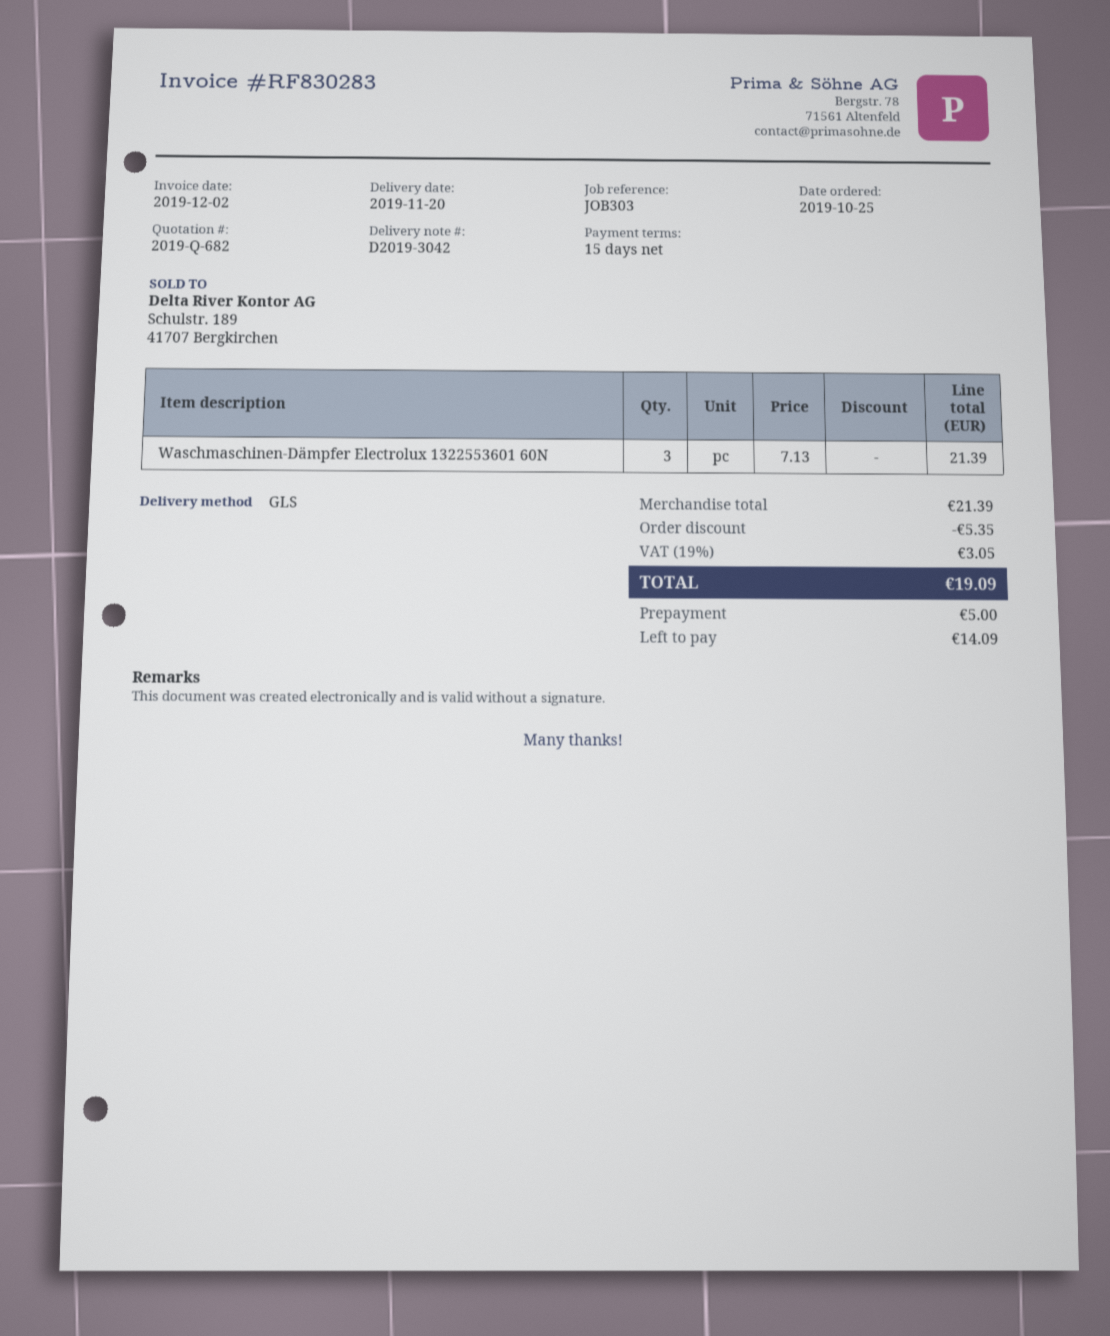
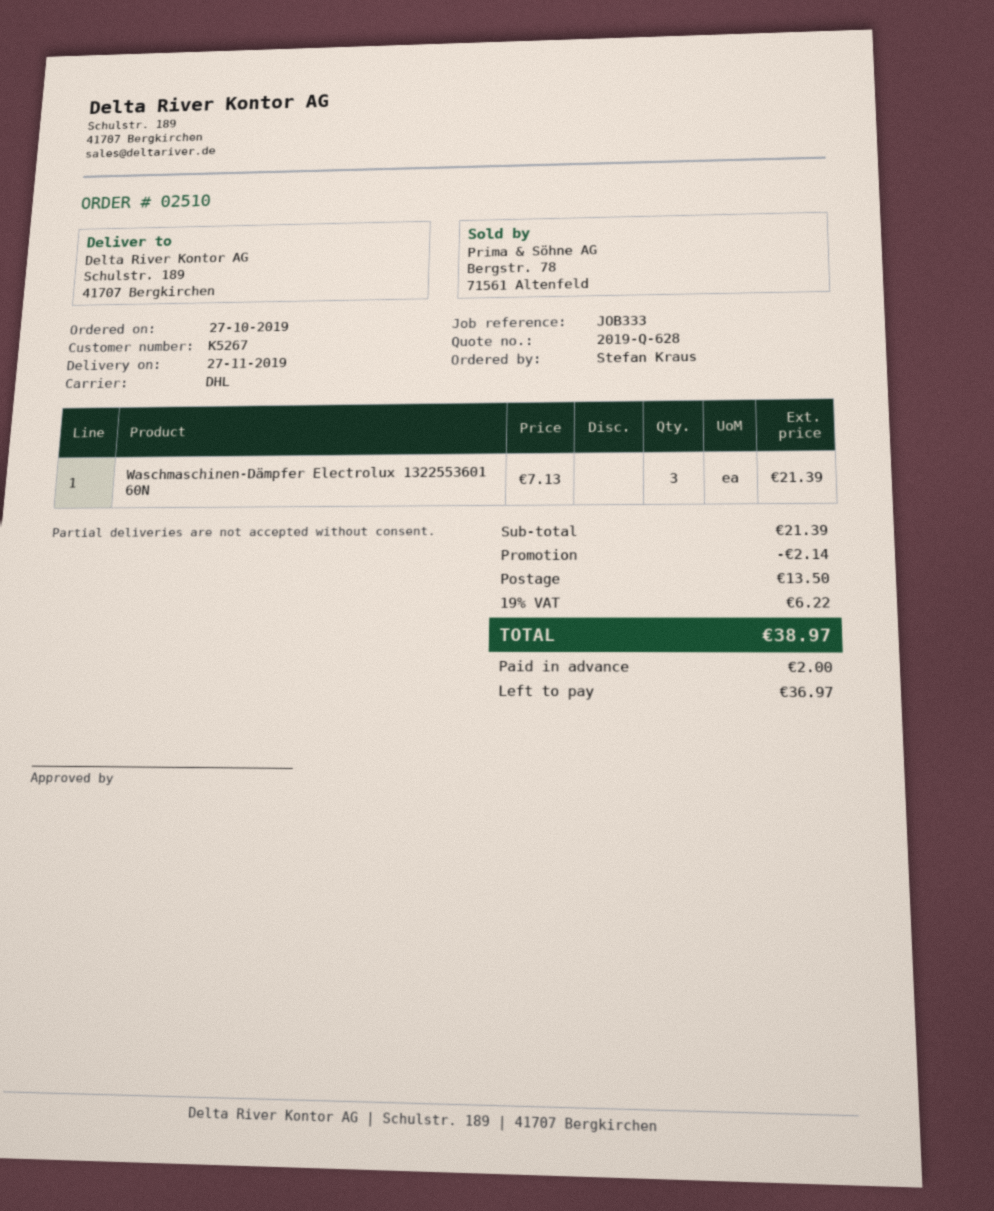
quote number: 2019-Q-682 -> 2019-Q-628
order date: 2019-10-25 -> 2019-10-27
delivery date: 2019-11-20 -> 2019-11-27
reference: JOB303 -> JOB333
shipping method: GLS -> DHL
discount: 5.35 -> 2.14
shipping: none -> 13.50
tax: 19% = 3.05 -> 19% = 6.22
total: 19.09 -> 38.97
deposit: 5.00 -> 2.00
balance: 14.09 -> 36.97

